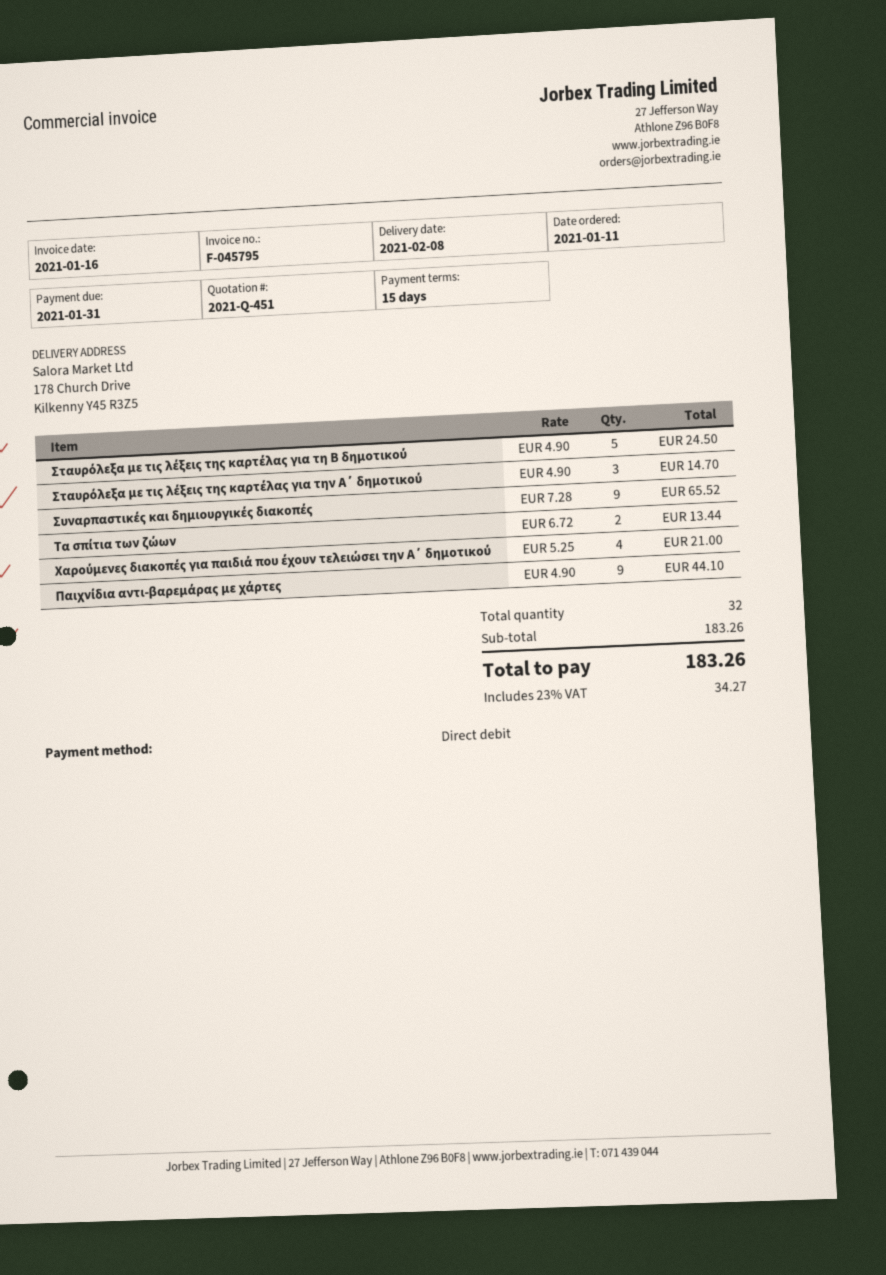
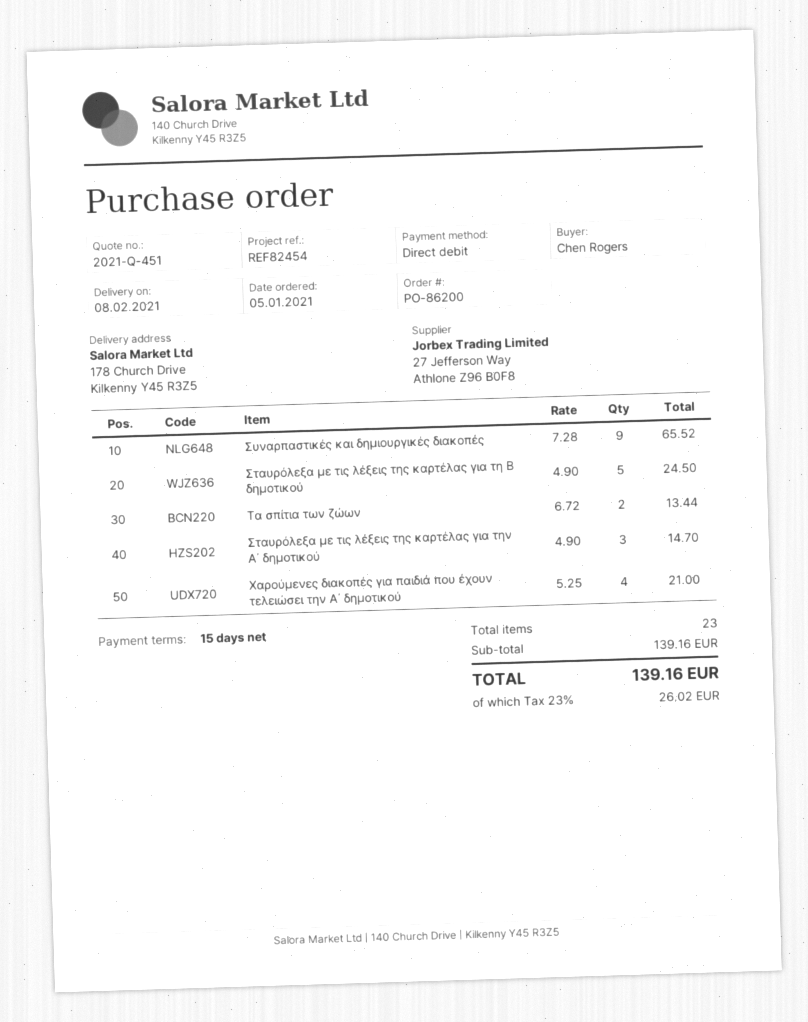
order date: 2021-01-11 -> 2021-01-05
Παιχνίδια αντι-βαρεμάρας με χάρτες: 9 x 4.90 = 44.10 -> none
total quantity: 32 -> 23
subtotal: 183.26 -> 139.16
tax: 23% = 34.27 -> 23% = 26.02
total: 183.26 -> 139.16

